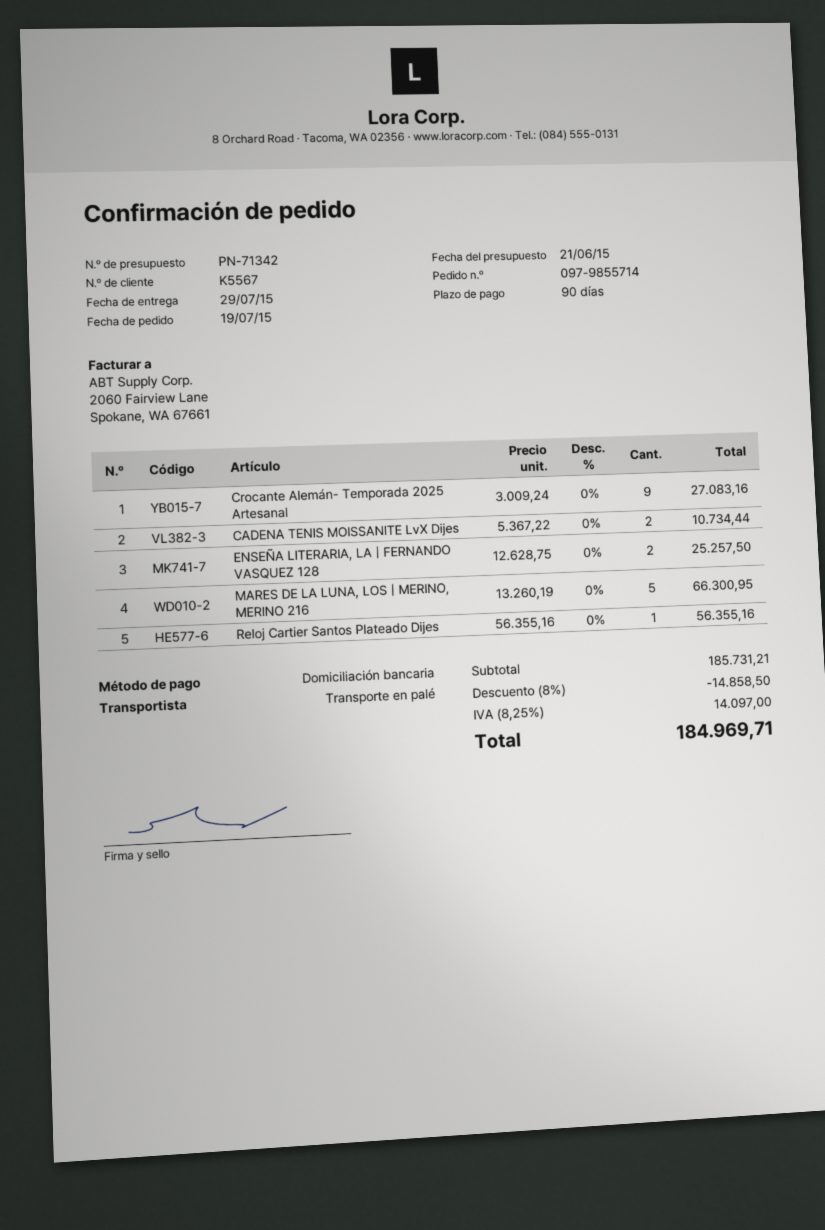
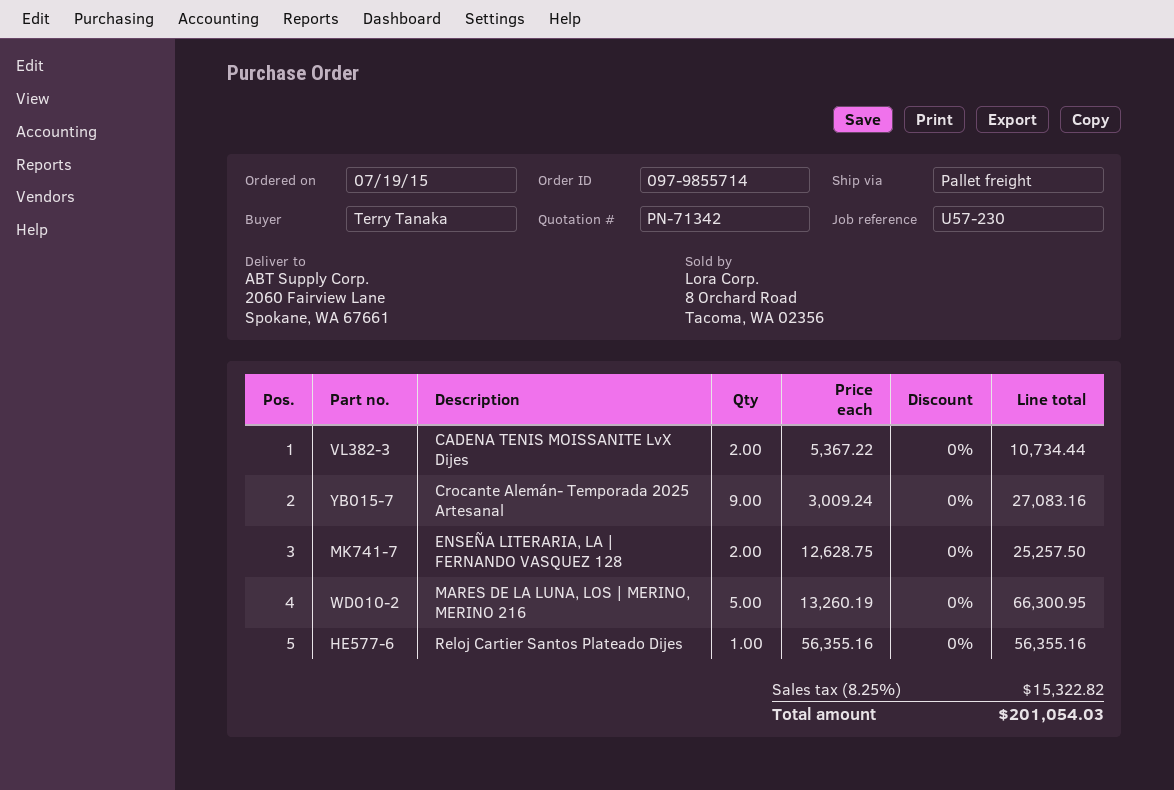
discount: 8% = 14858.50 -> none
tax: 8.25% = 14097.00 -> 8.25% = 15322.82
total: 184969.71 -> 201054.03

